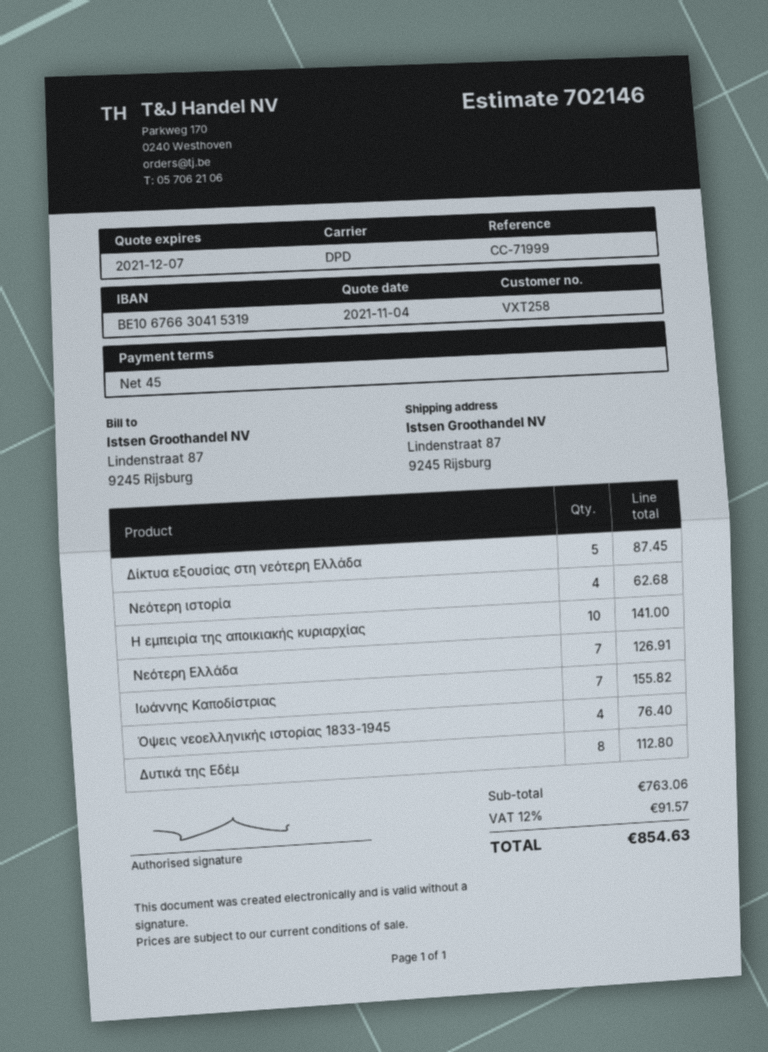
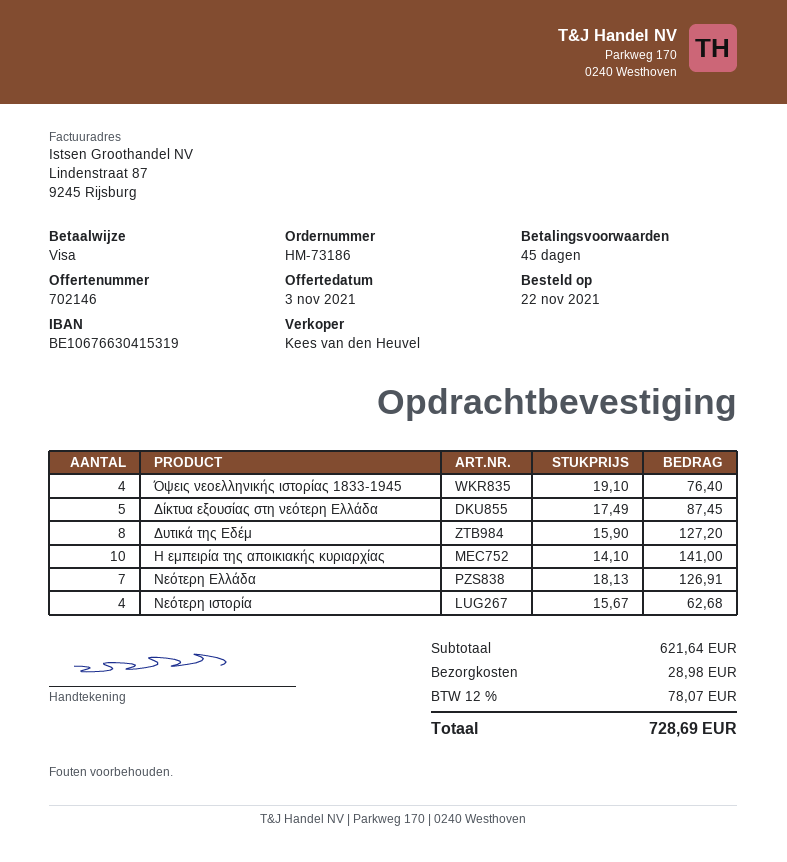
quote date: 2021-11-04 -> 2021-11-03
Ιωάννης Καποδίστριας: 7 for 155.82 -> none
Δυτικά της Εδέμ: 8 for 112.80 -> 8 for 127.20
subtotal: 763.06 -> 621.64
shipping: none -> 28.98
tax: 12% = 91.57 -> 12% = 78.07
total: 854.63 -> 728.69

